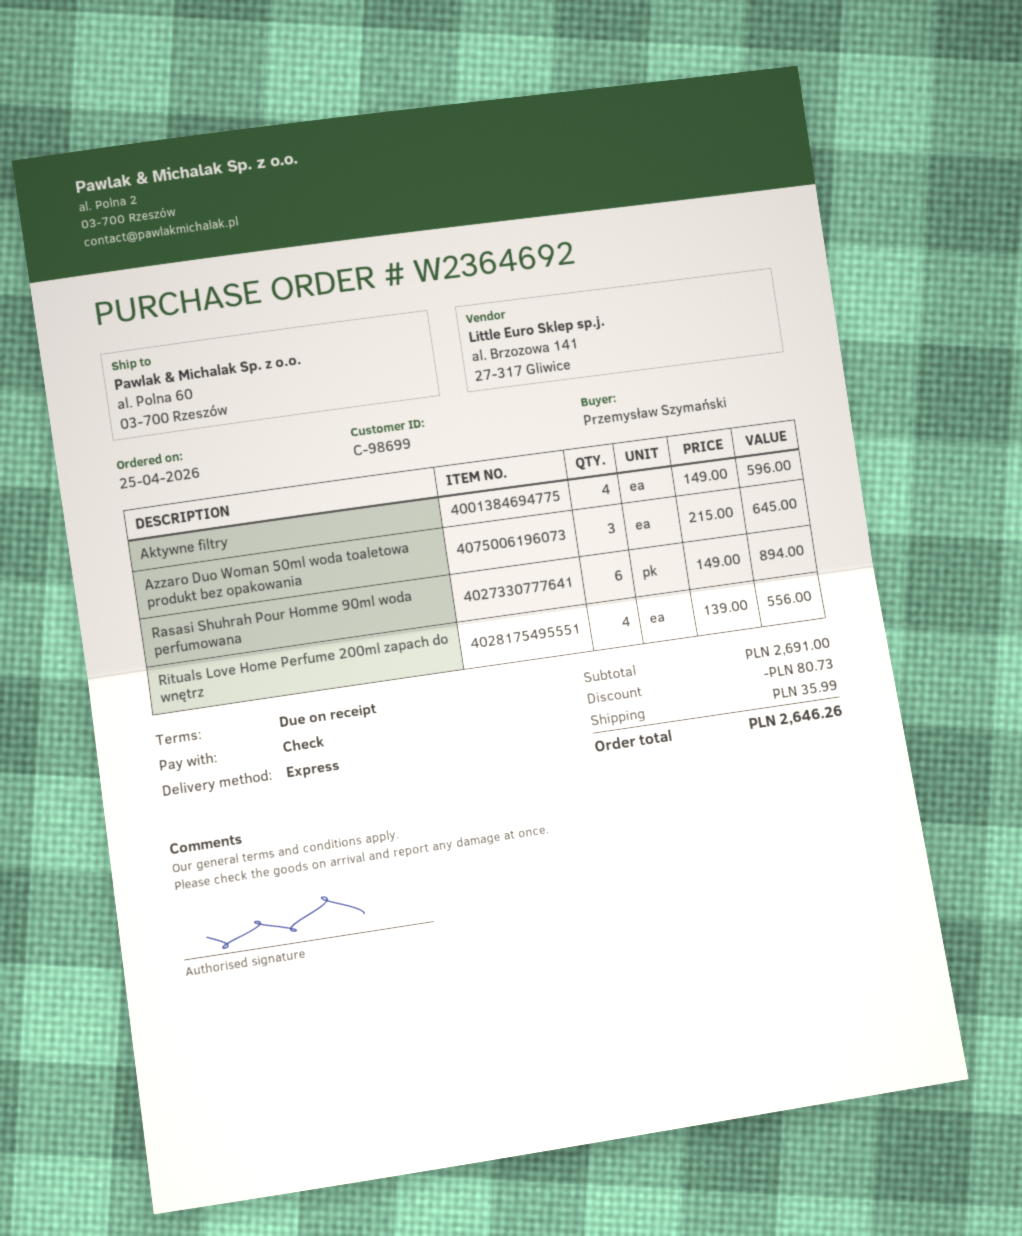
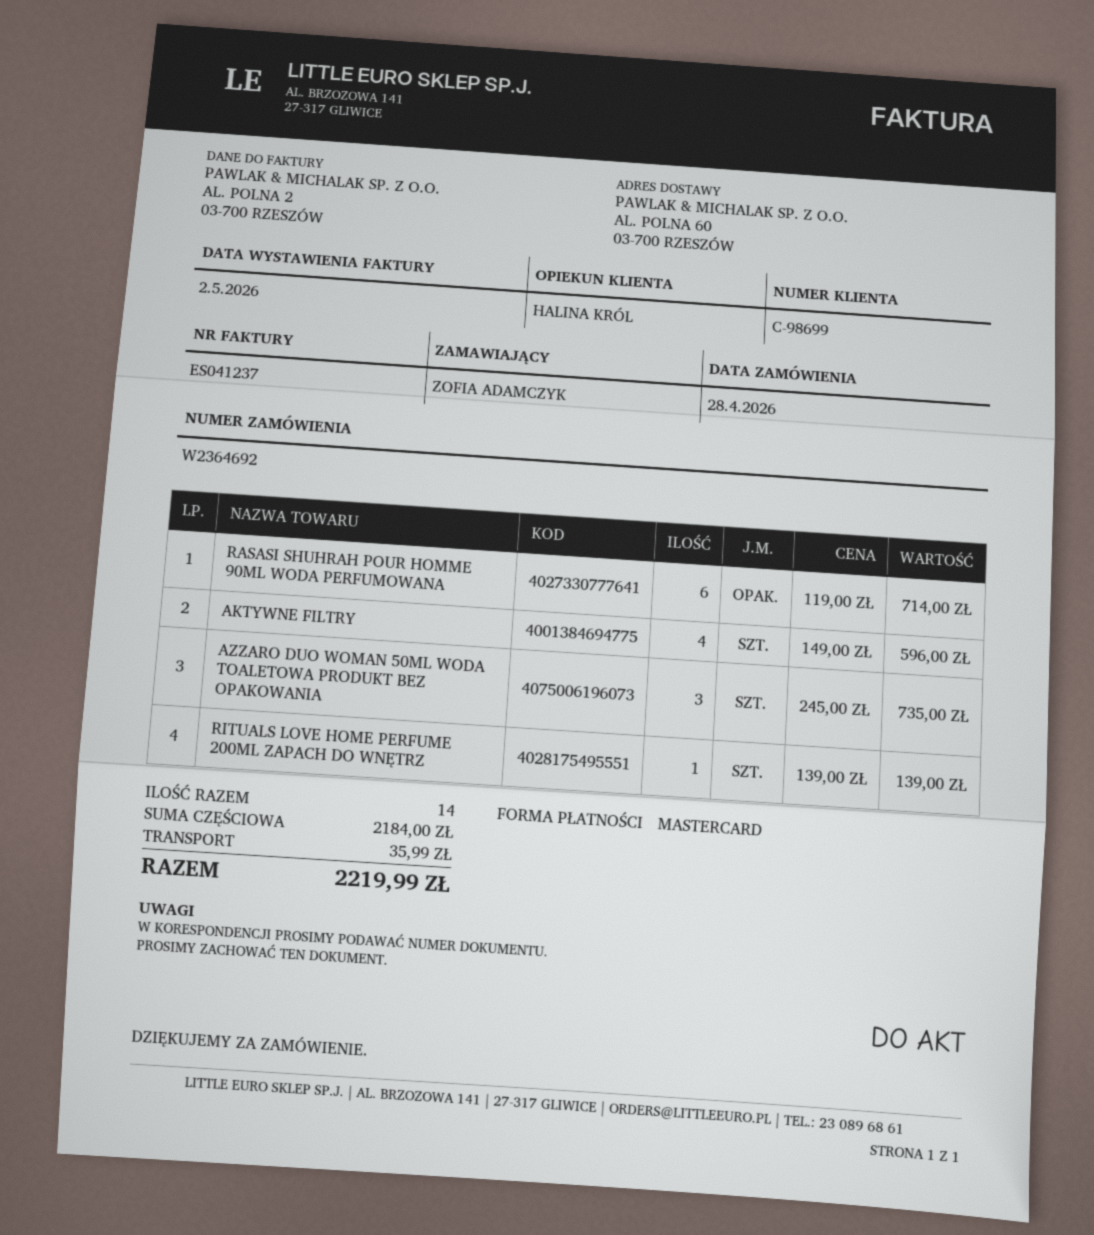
order date: 2026-04-25 -> 2026-04-28
ordered by: Przemysław Szymański -> ZOFIA ADAMCZYK
payment method: cheque -> Mastercard
Azzaro Duo Woman 50ml woda toaletowa produkt bez opakowania: 3 x 215.00 = 645.00 -> 3 x 245.00 = 735.00
Rasasi Shuhrah Pour Homme 90ml woda perfumowana: 6 x 149.00 = 894.00 -> 6 x 119.00 = 714.00
Rituals Love Home Perfume 200ml zapach do wnętrz: 4 x 139.00 = 556.00 -> 1 x 139.00 = 139.00
subtotal: 2691.00 -> 2184.00
discount: 80.73 -> none
total: 2646.26 -> 2219.99

